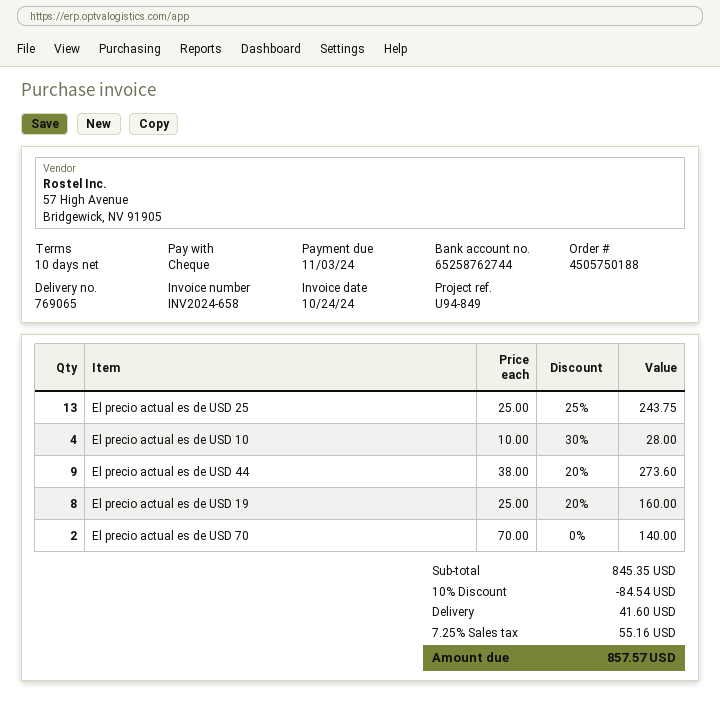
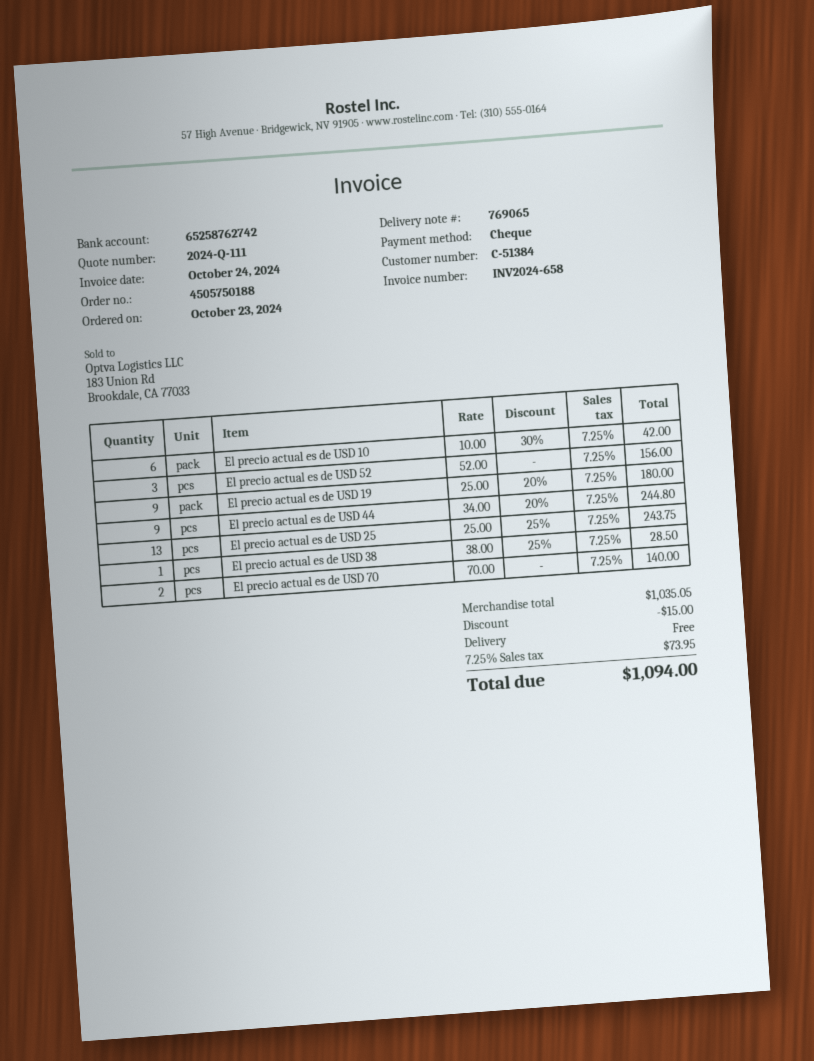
bank account: 65258762744 -> 65258762742
El precio actual es de USD 10: 4 x 10.00 - 30% = 28.00 -> 6 x 10.00 - 30% = 42.00
El precio actual es de USD 44: 9 x 38.00 - 20% = 273.60 -> 9 x 34.00 - 20% = 244.80
El precio actual es de USD 19: 8 x 25.00 - 20% = 160.00 -> 9 x 25.00 - 20% = 180.00
El precio actual es de USD 52: none -> 3 x 52.00 = 156.00
El precio actual es de USD 38: none -> 1 x 38.00 - 25% = 28.50
subtotal: 845.35 -> 1035.05
discount: 84.54 -> 15.00
shipping: 41.60 -> 0.00
tax: 7.25% = 55.16 -> 7.25% = 73.95
total: 857.57 -> 1094.00

